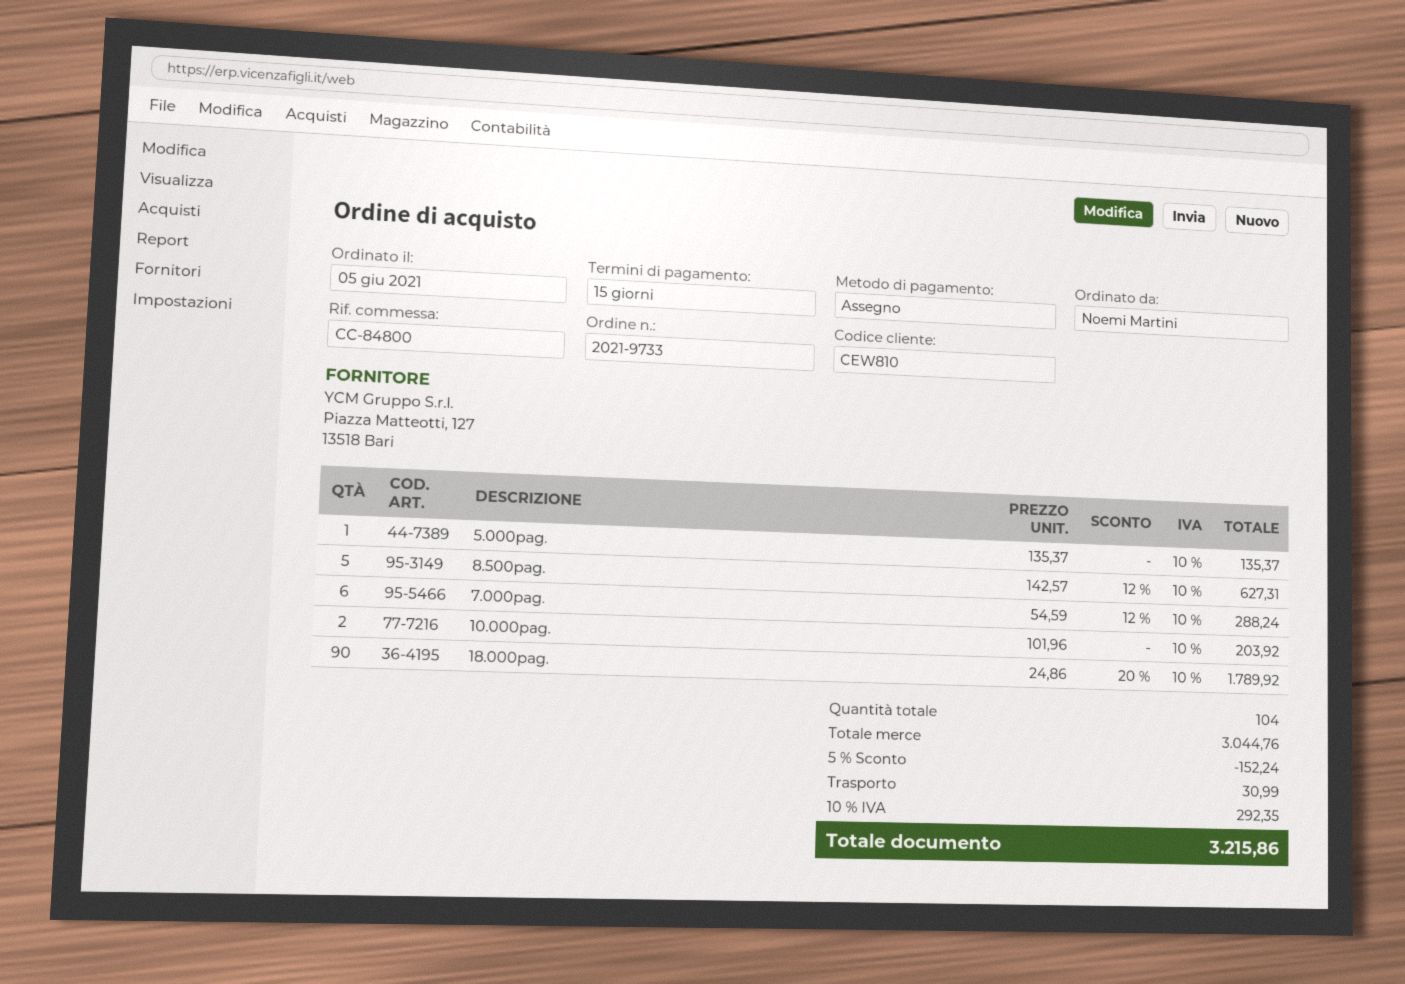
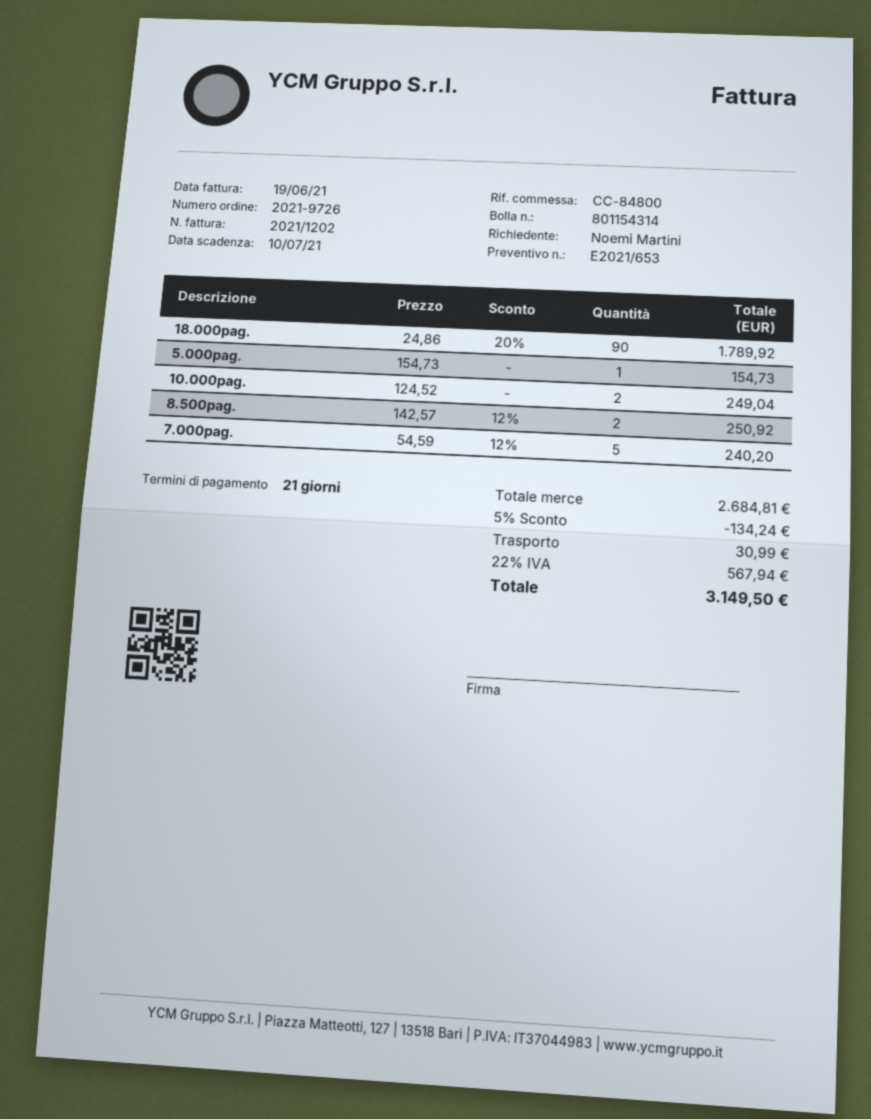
order number: 2021-9733 -> 2021-9726
payment terms: 15 days -> 21 days
5.000pag.: 1 x 135.37 = 135.37 -> 1 x 154.73 = 154.73
8.500pag.: 5 x 142.57 - 12% = 627.31 -> 2 x 142.57 - 12% = 250.92
7.000pag.: 6 x 54.59 - 12% = 288.24 -> 5 x 54.59 - 12% = 240.20
10.000pag.: 2 x 101.96 = 203.92 -> 2 x 124.52 = 249.04
subtotal: 3044.76 -> 2684.81
discount: 5% = 152.24 -> 5% = 134.24
tax: 10% = 292.35 -> 22% = 567.94
total: 3215.86 -> 3149.50

